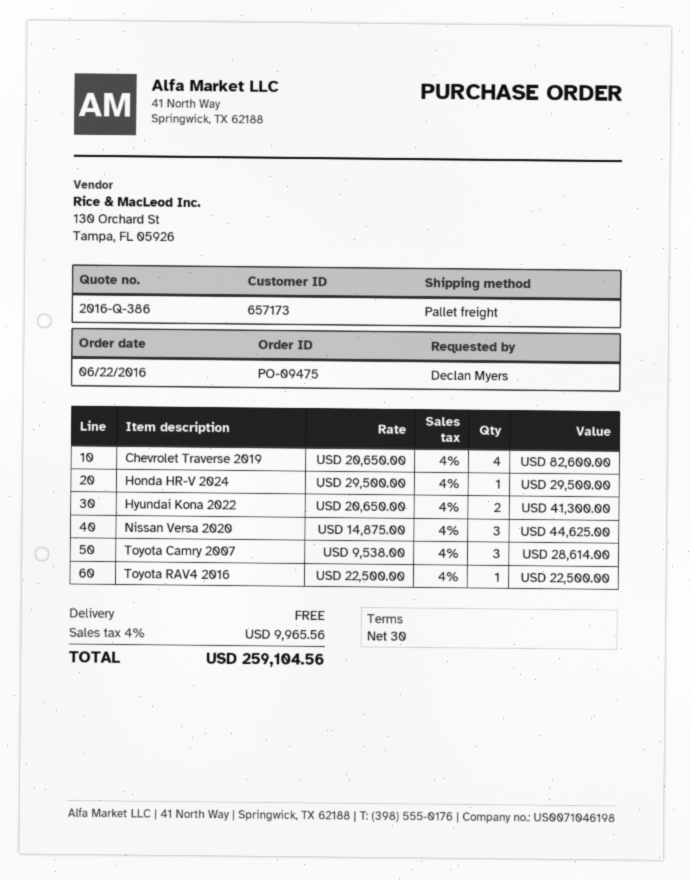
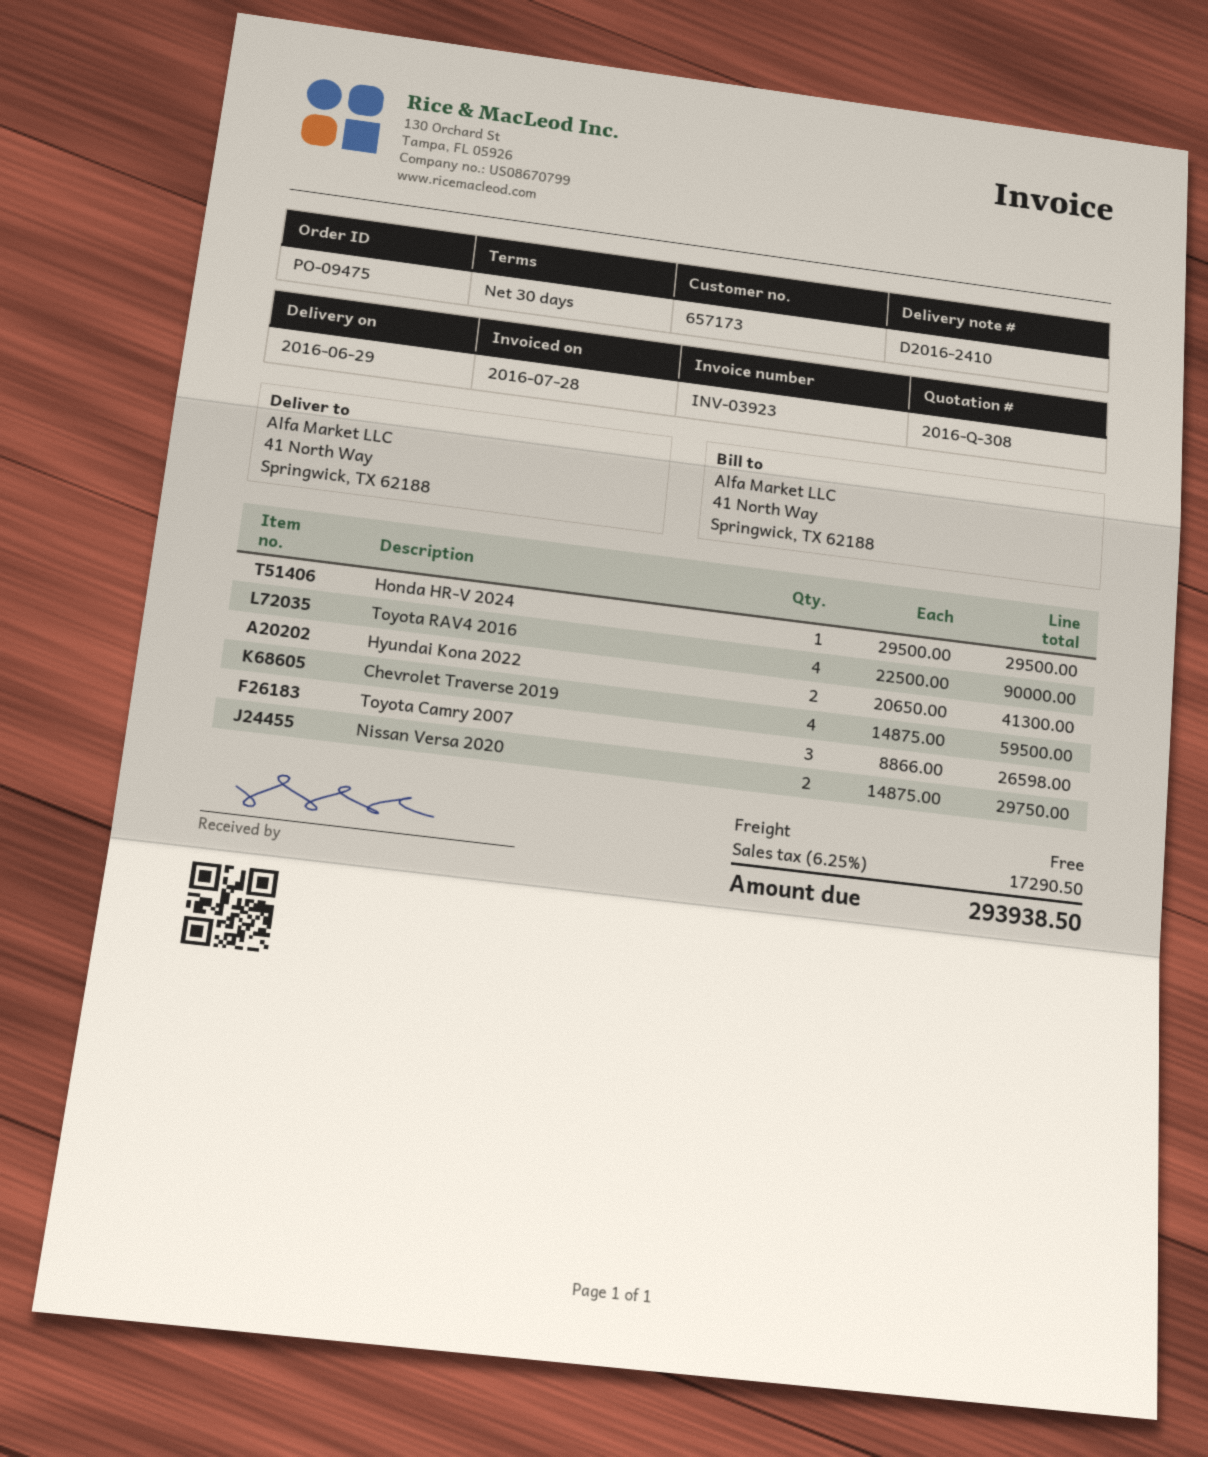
quote number: 2016-Q-386 -> 2016-Q-308
Chevrolet Traverse 2019: 4 x 20650.00 = 82600.00 -> 4 x 14875.00 = 59500.00
Nissan Versa 2020: 3 x 14875.00 = 44625.00 -> 2 x 14875.00 = 29750.00
Toyota Camry 2007: 3 x 9538.00 = 28614.00 -> 3 x 8866.00 = 26598.00
Toyota RAV4 2016: 1 x 22500.00 = 22500.00 -> 4 x 22500.00 = 90000.00
tax: 4% = 9965.56 -> 6.25% = 17290.50
total: 259104.56 -> 293938.50

